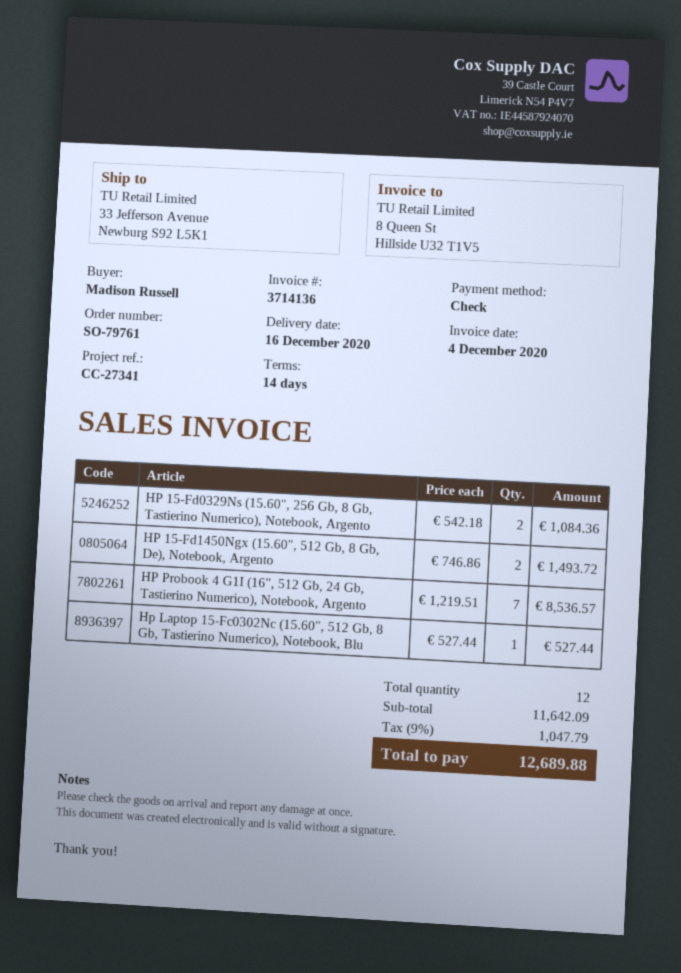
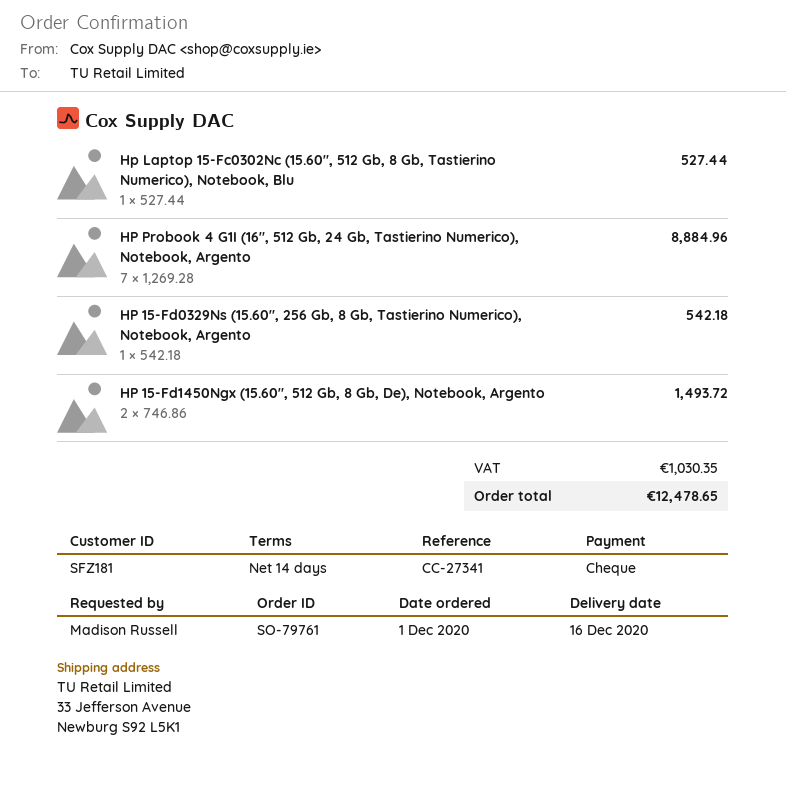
HP 15-Fd0329Ns (15.60", 256 Gb, 8 Gb, Tastierino Numerico), Notebook, Argento: 2 x 542.18 = 1084.36 -> 1 x 542.18 = 542.18
HP Probook 4 G1I (16", 512 Gb, 24 Gb, Tastierino Numerico), Notebook, Argento: 7 x 1219.51 = 8536.57 -> 7 x 1269.28 = 8884.96
tax: 1047.79 -> 1030.35
total: 12689.88 -> 12478.65

